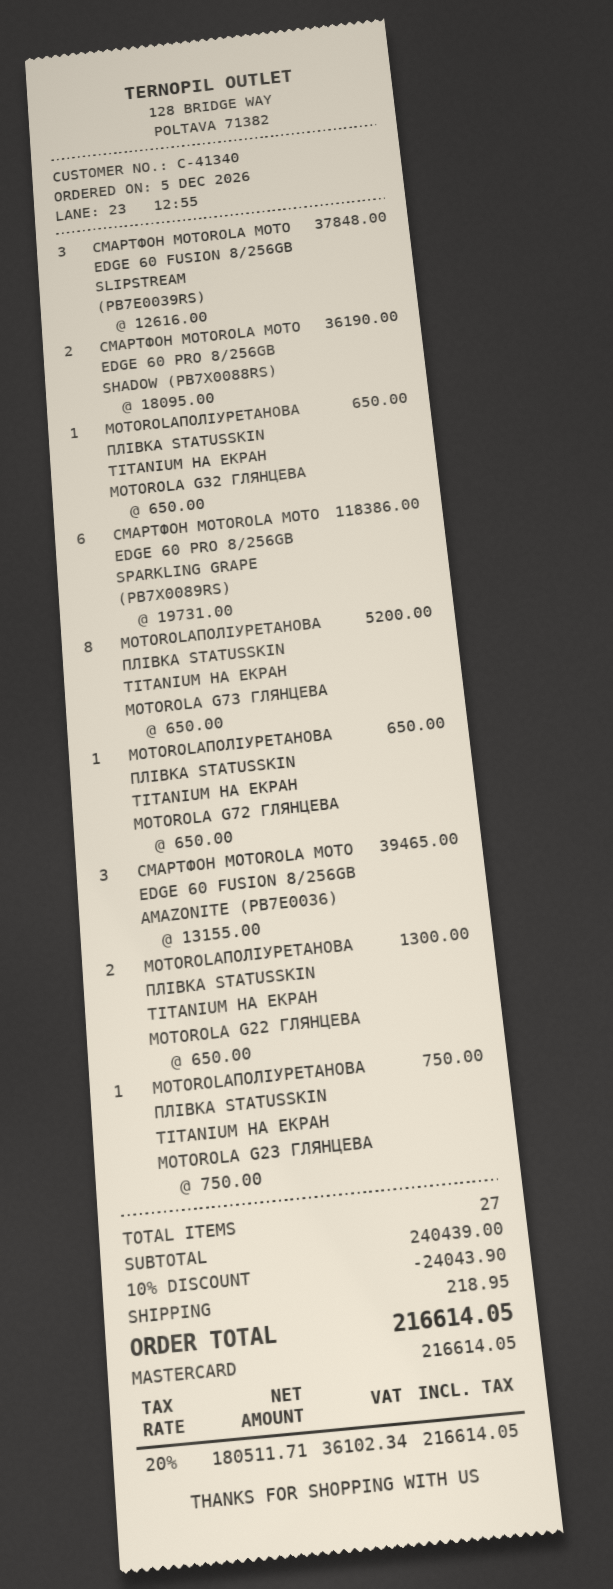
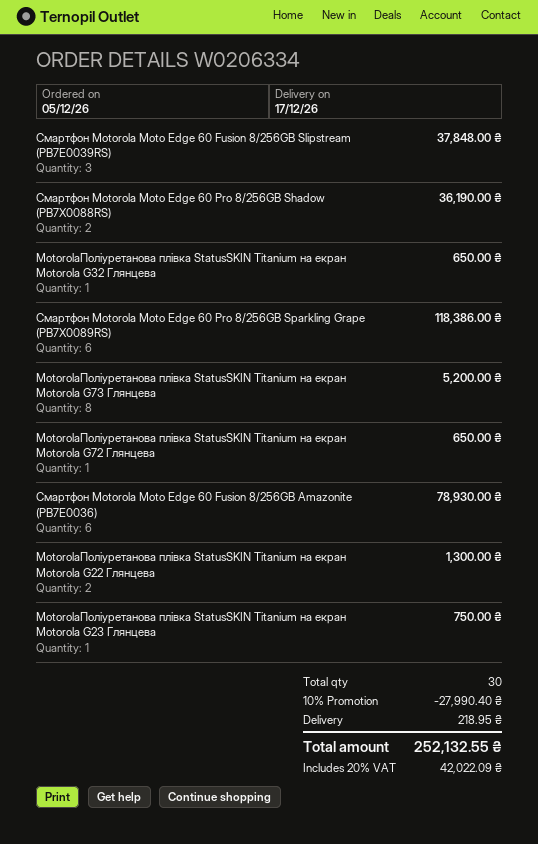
СМАРТФОН MOTOROLA MOTO EDGE 60 FUSION 8/256GB AMAZONITE (PB7E0036): 3 for 39465.00 -> 6 for 78930.00
total quantity: 27 -> 30
discount: 10% = 24043.90 -> 10% = 27990.40
tax: 20% = 36102.34 -> 20% = 42022.09
total: 216614.05 -> 252132.55

